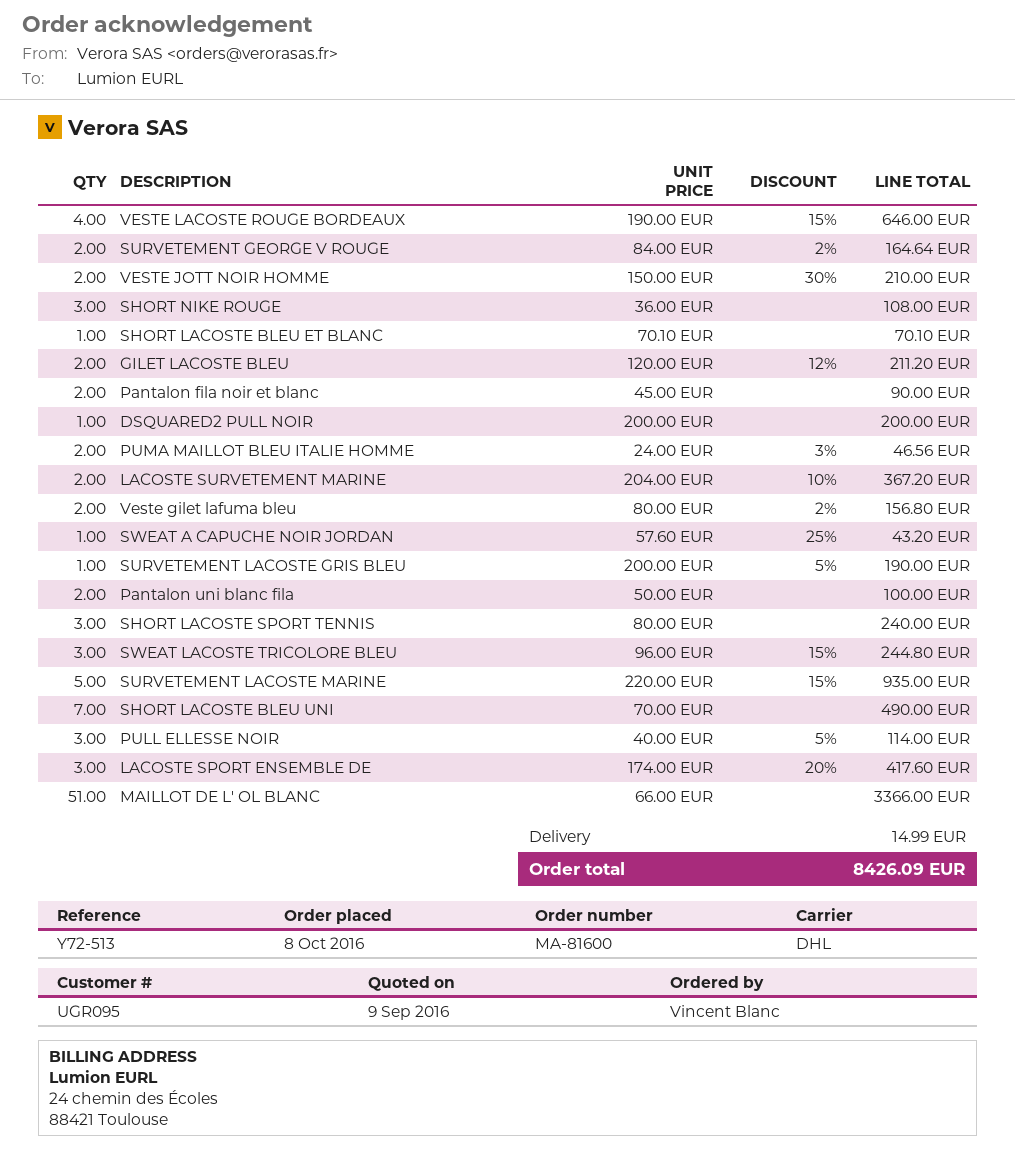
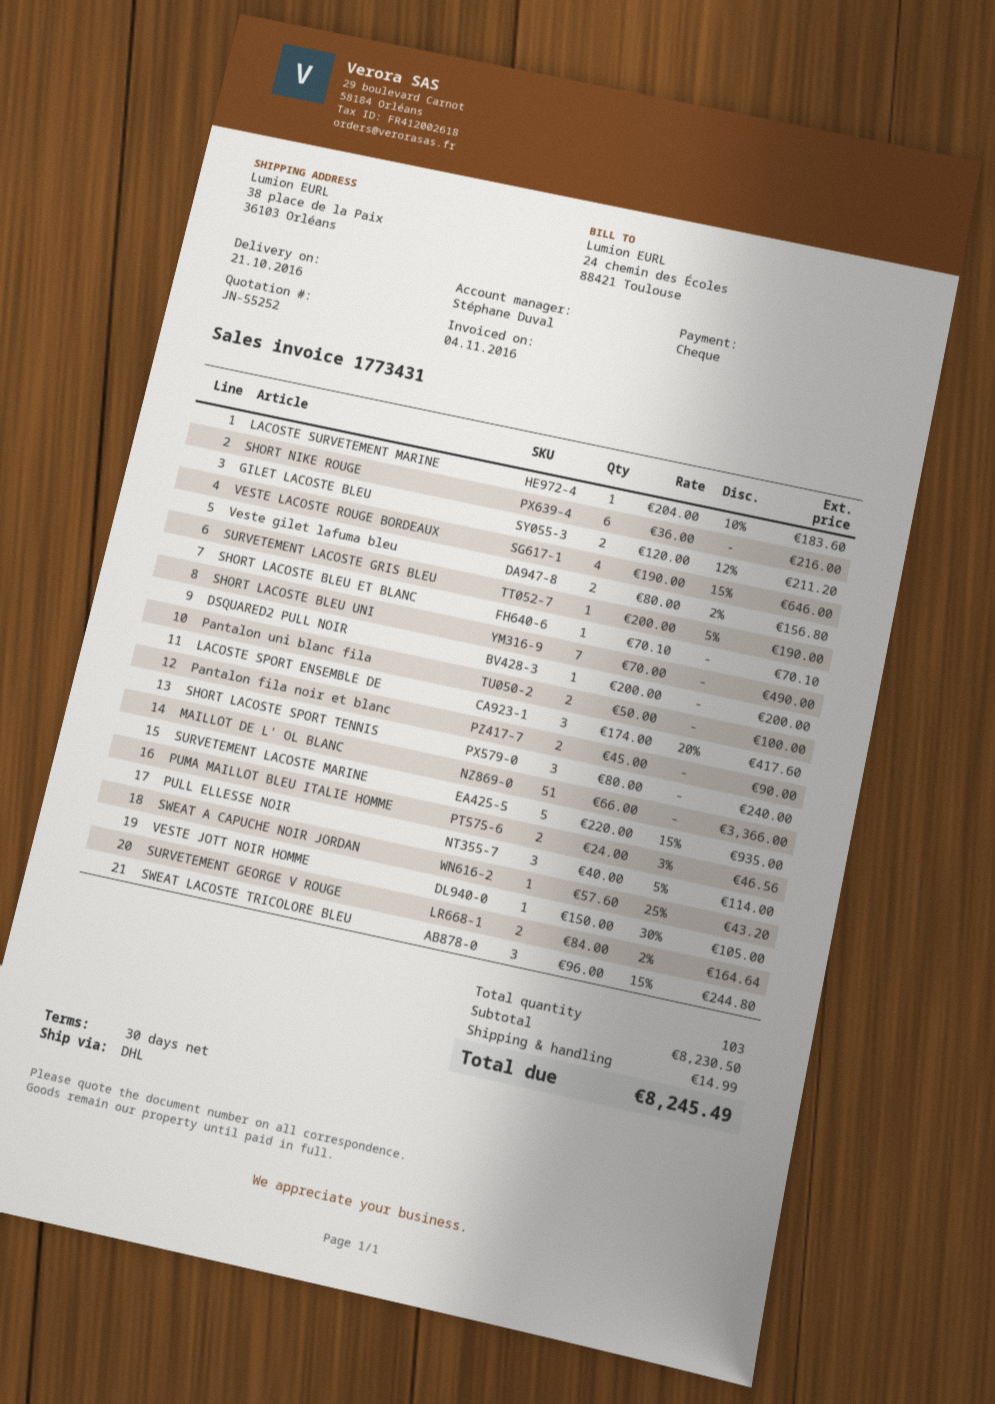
VESTE JOTT NOIR HOMME: 2 x 150.00 - 30% = 210.00 -> 1 x 150.00 - 30% = 105.00
SHORT NIKE ROUGE: 3 x 36.00 = 108.00 -> 6 x 36.00 = 216.00
LACOSTE SURVETEMENT MARINE: 2 x 204.00 - 10% = 367.20 -> 1 x 204.00 - 10% = 183.60
total: 8426.09 -> 8245.49

